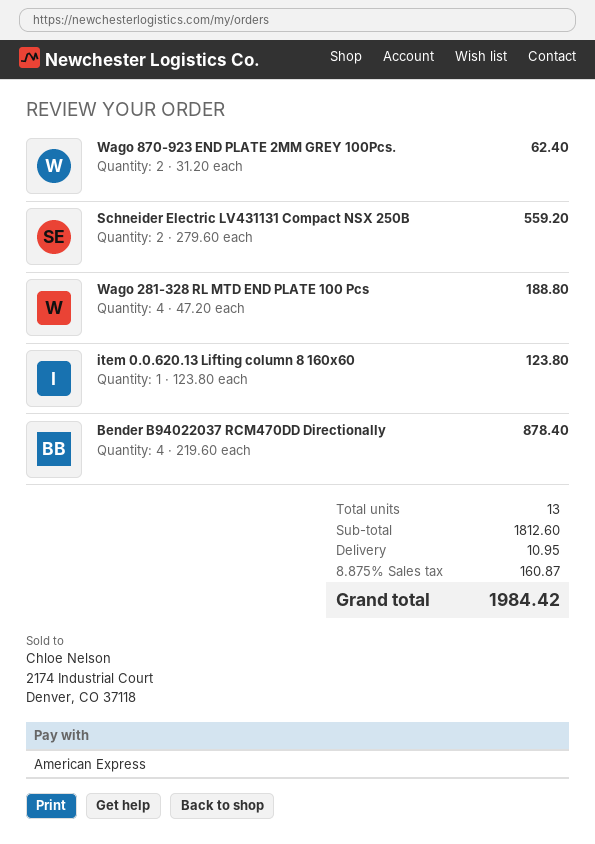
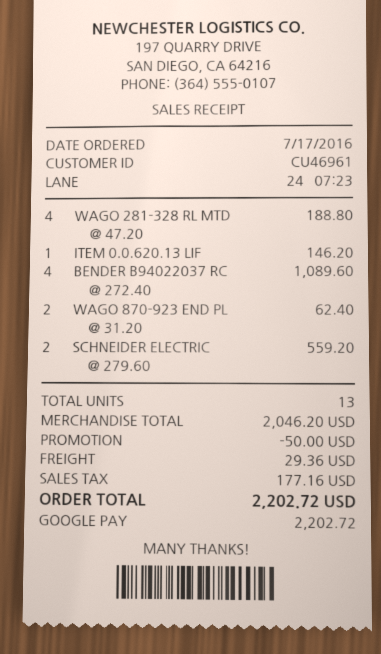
payment method: American Express -> Google Pay
item 0.0.620.13 Lifting column 8 160x60: 1 x 123.80 = 123.80 -> 1 x 146.20 = 146.20
Bender B94022037 RCM470DD Directionally: 4 x 219.60 = 878.40 -> 4 x 272.40 = 1089.60
subtotal: 1812.60 -> 2046.20
discount: none -> 50.00
shipping: 10.95 -> 29.36
tax: 160.87 -> 177.16
total: 1984.42 -> 2202.72

